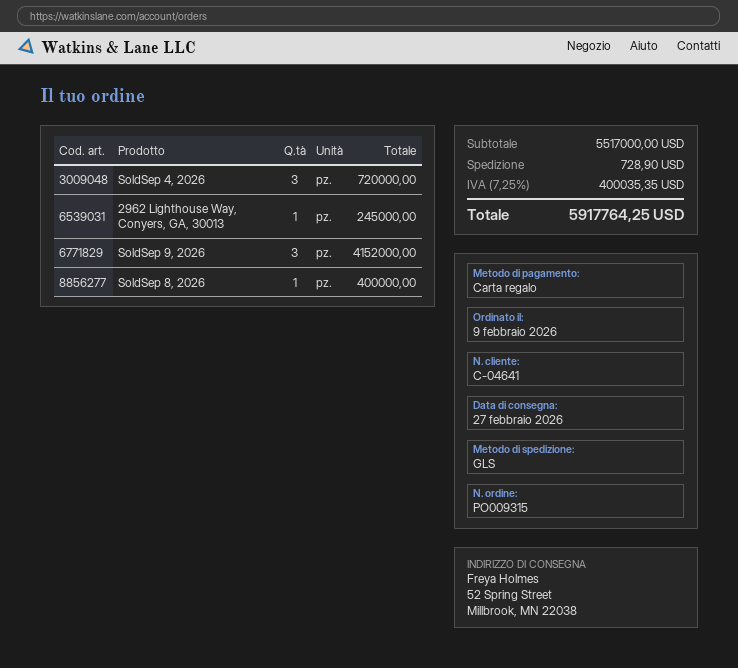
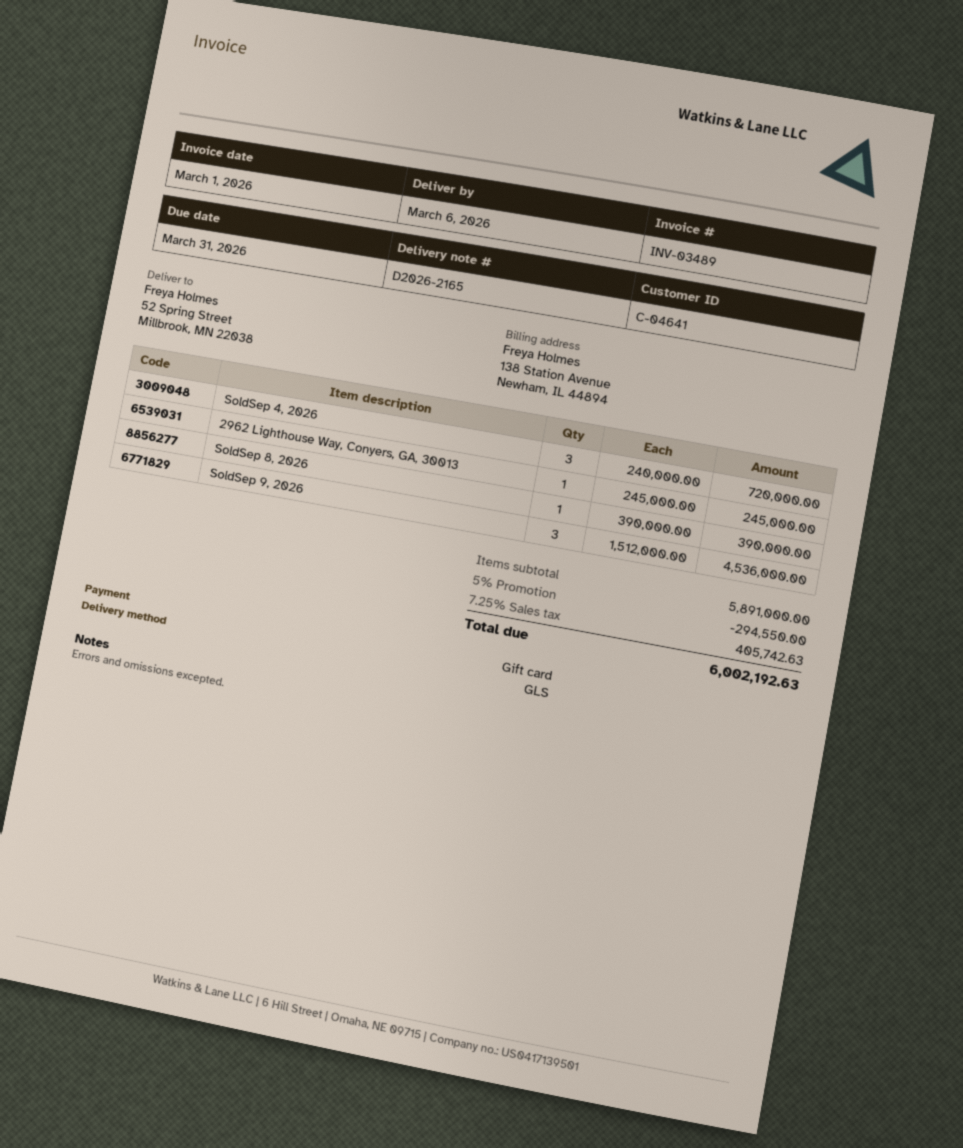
delivery date: 2026-02-27 -> 2026-03-06
SoldSep 9, 2026: 3 for 4152000.00 -> 3 for 4536000.00
SoldSep 8, 2026: 1 for 400000.00 -> 1 for 390000.00
subtotal: 5517000.00 -> 5891000.00
discount: none -> 5% = 294550.00
shipping: 728.90 -> none
tax: 7.25% = 400035.35 -> 7.25% = 405742.63
total: 5917764.25 -> 6002192.63

